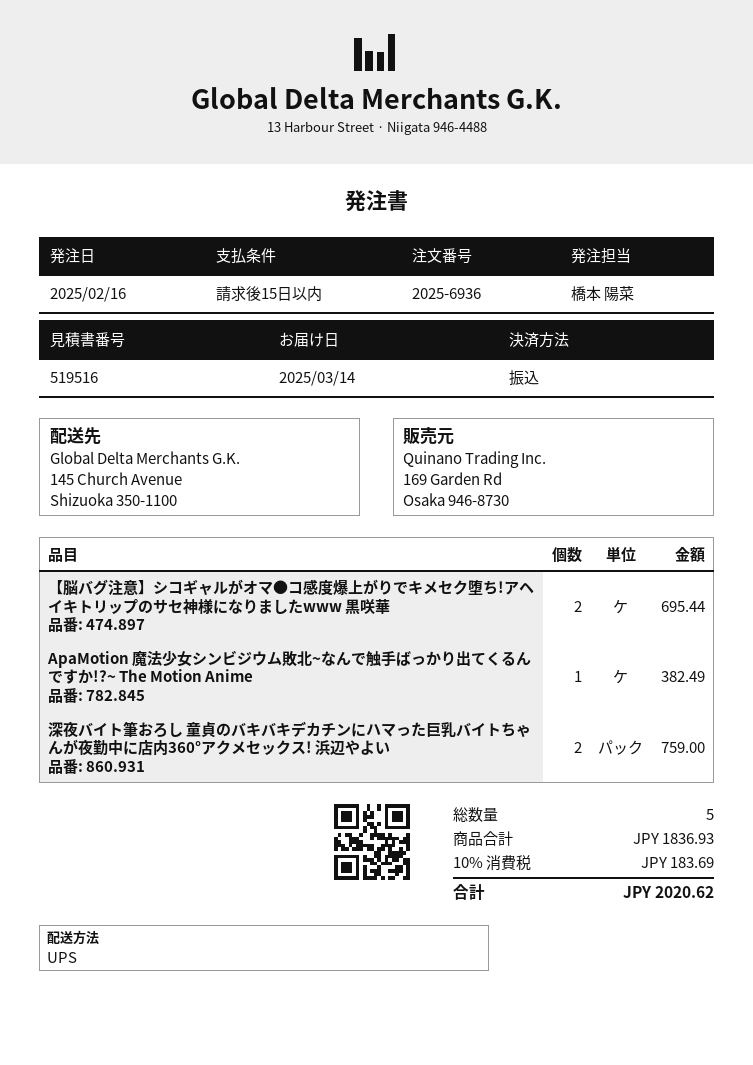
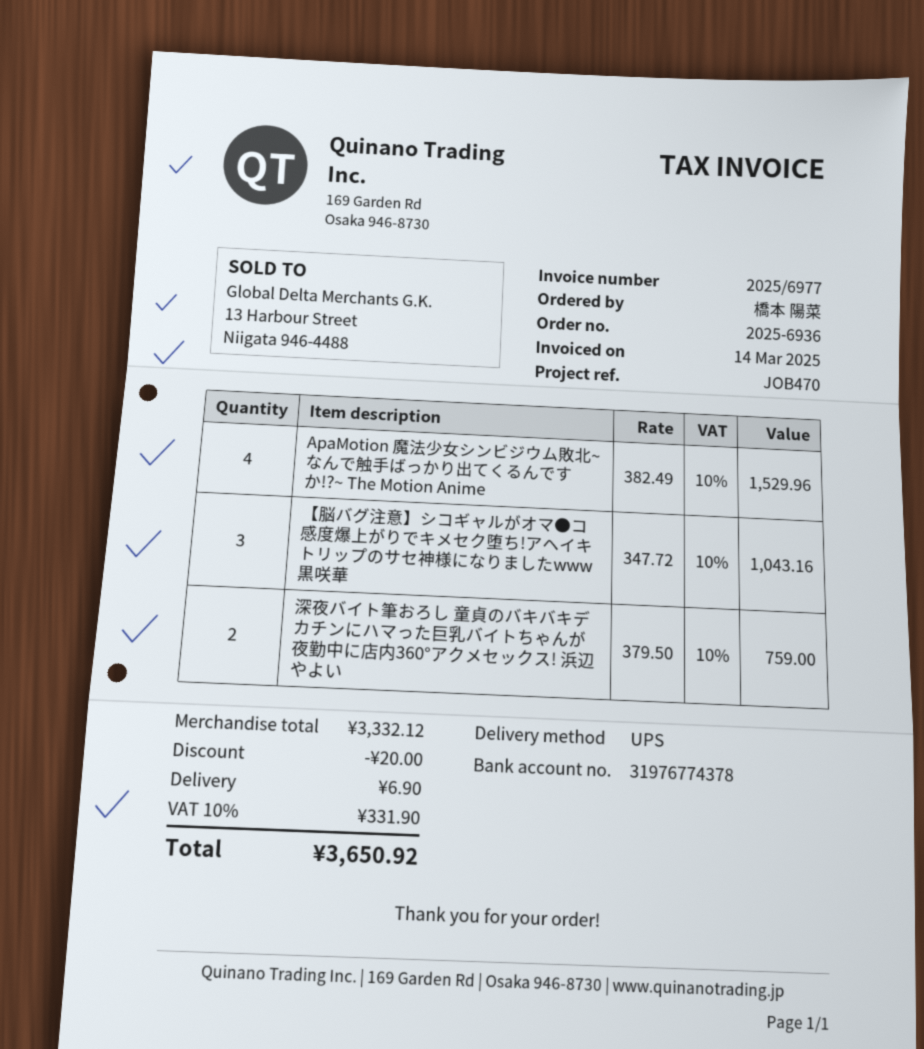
【脳バグ注意】シコギャルがオマ●コ感度爆上がりでキメセク堕ち!アヘイキトリップのサセ神様になりましたwww 黒咲華: 2 for 695.44 -> 3 for 1043.16
ApaMotion 魔法少女シンビジウム敗北~なんで触手ばっかり出てくるんですか!?~ The Motion Anime: 1 for 382.49 -> 4 for 1529.96
subtotal: 1836.93 -> 3332.12
discount: none -> 20.00
shipping: none -> 6.90
tax: 10% = 183.69 -> 10% = 331.90
total: 2020.62 -> 3650.92

